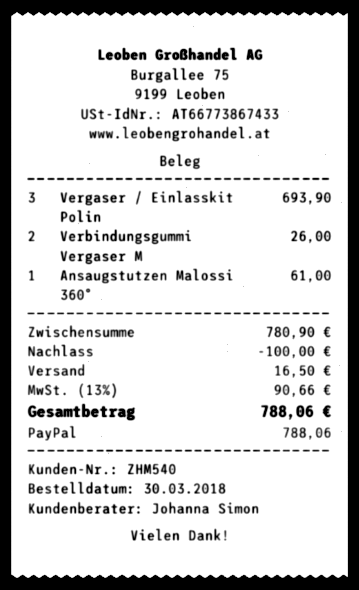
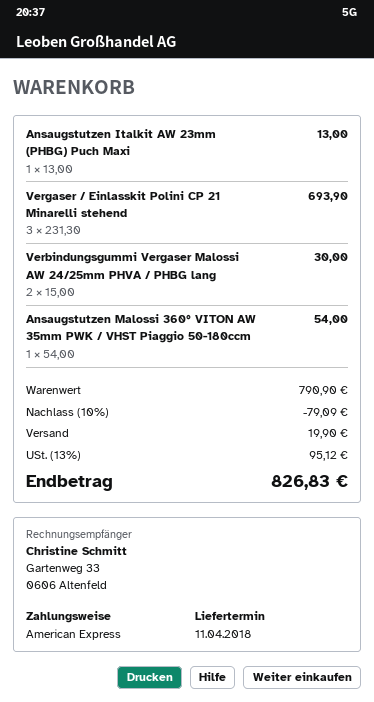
payment method: PayPal -> American Express
Verbindungsgummi Vergaser M: 2 for 26.00 -> 2 for 30.00
Ansaugstutzen Malossi 360°: 1 for 61.00 -> 1 for 54.00
Ansaugstutzen Italkit AW 23mm (PHBG) Puch Maxi: none -> 1 for 13.00
subtotal: 780.90 -> 790.90
discount: 100.00 -> 79.09
shipping: 16.50 -> 19.90
tax: 13% = 90.66 -> 13% = 95.12
total: 788.06 -> 826.83

